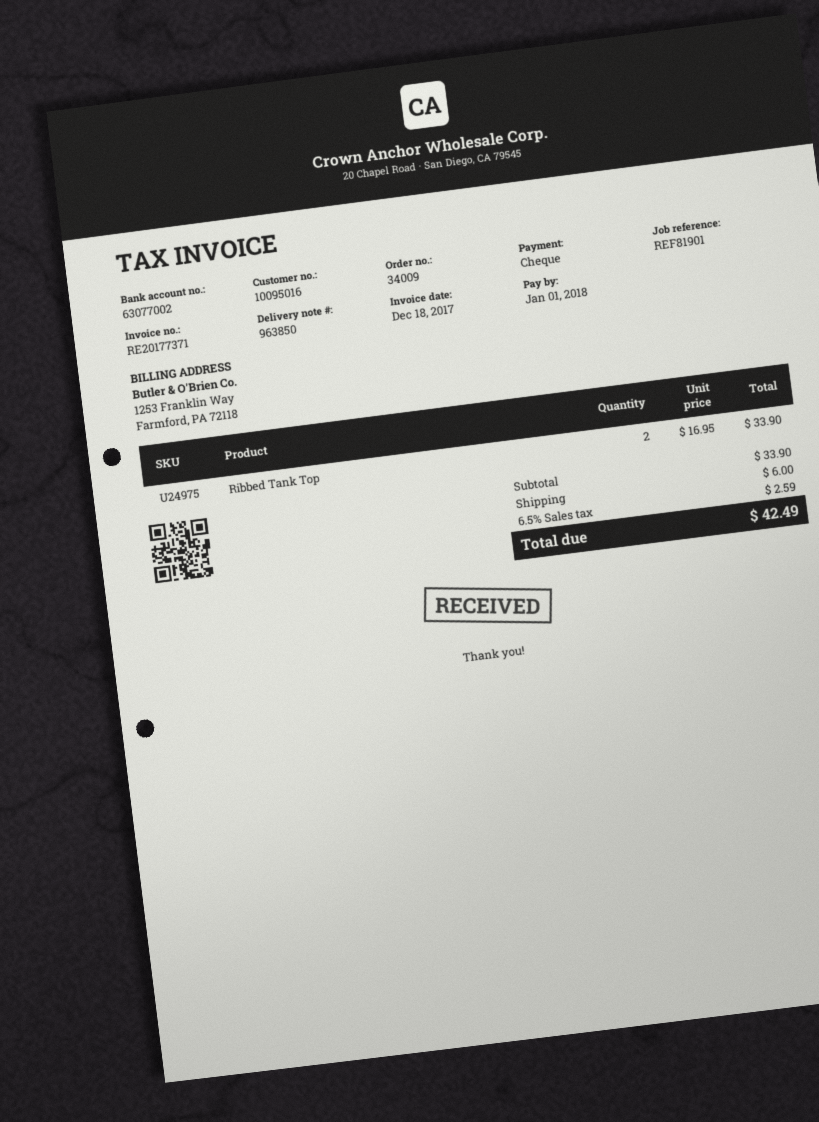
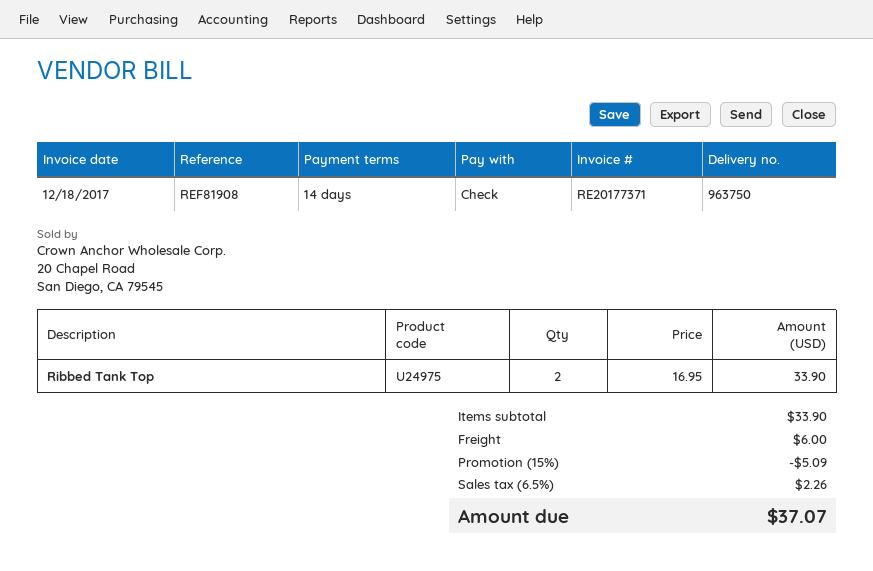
delivery note number: 963850 -> 963750
reference: REF81901 -> REF81908
discount: none -> 15% = 5.09
tax: 6.5% = 2.59 -> 6.5% = 2.26
total: 42.49 -> 37.07

